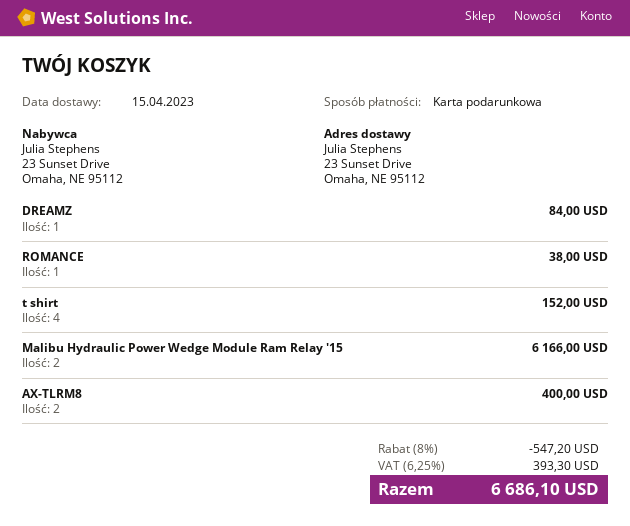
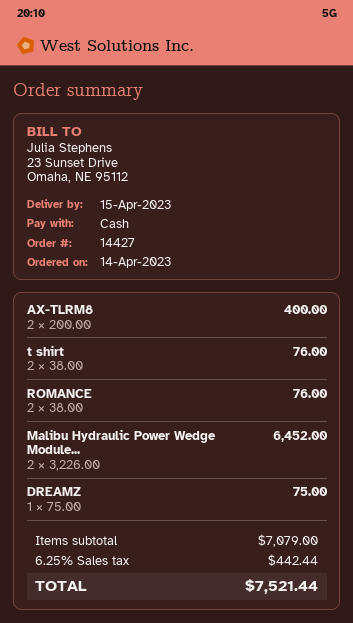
payment method: gift card -> cash
DREAMZ: 1 for 84.00 -> 1 for 75.00
ROMANCE: 1 for 38.00 -> 2 for 76.00
t shirt: 4 for 152.00 -> 2 for 76.00
Malibu Hydraulic Power Wedge Module Ram Relay '15: 2 for 6166.00 -> 2 for 6452.00
discount: 8% = 547.20 -> none
tax: 6.25% = 393.30 -> 6.25% = 442.44
total: 6686.10 -> 7521.44

